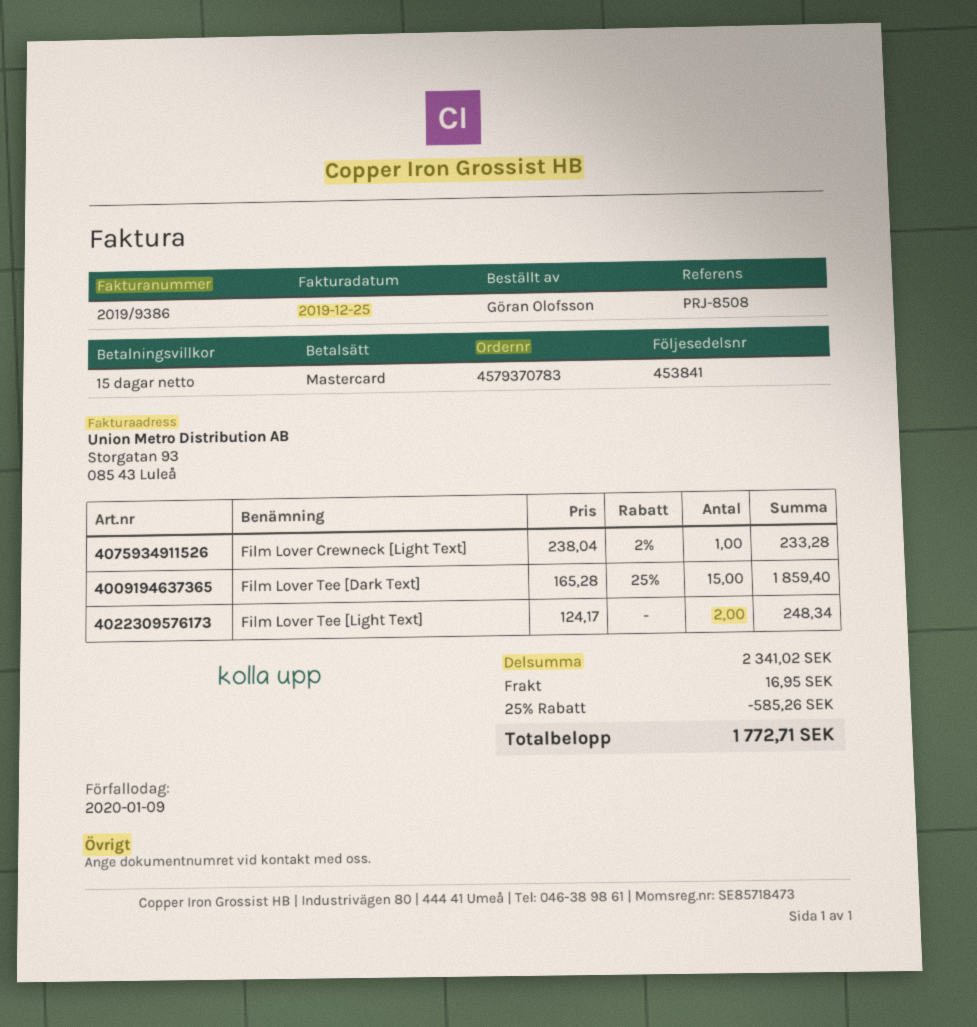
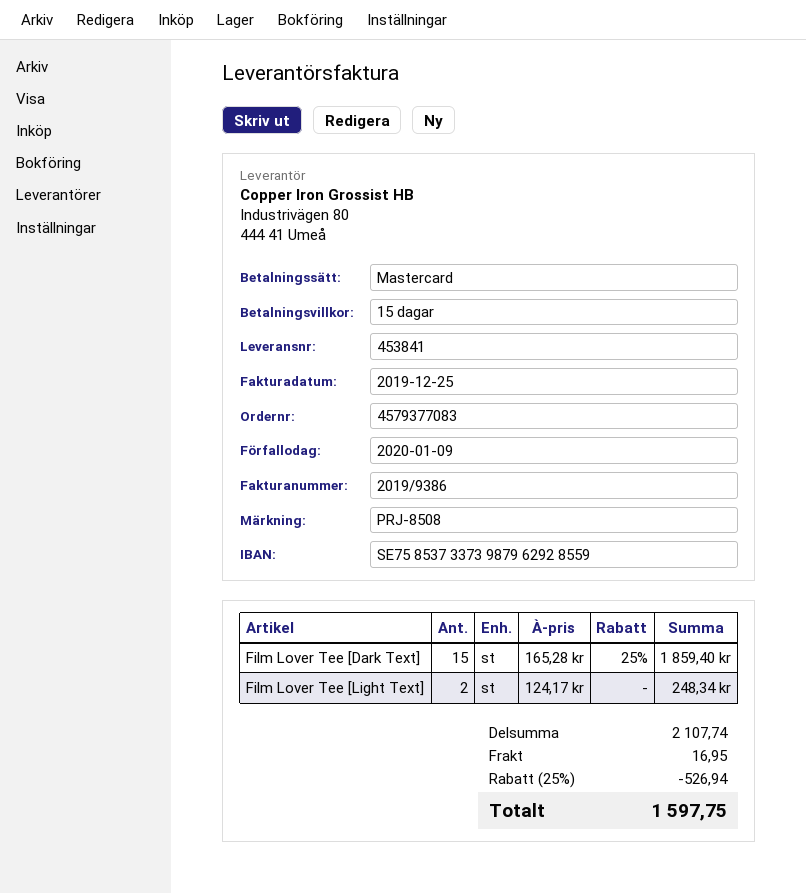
order number: 4579370783 -> 4579377083
Film Lover Crewneck [Light Text]: 1 x 238.04 - 2% = 233.28 -> none
subtotal: 2341.02 -> 2107.74
discount: 25% = 585.26 -> 25% = 526.94
total: 1772.71 -> 1597.75

